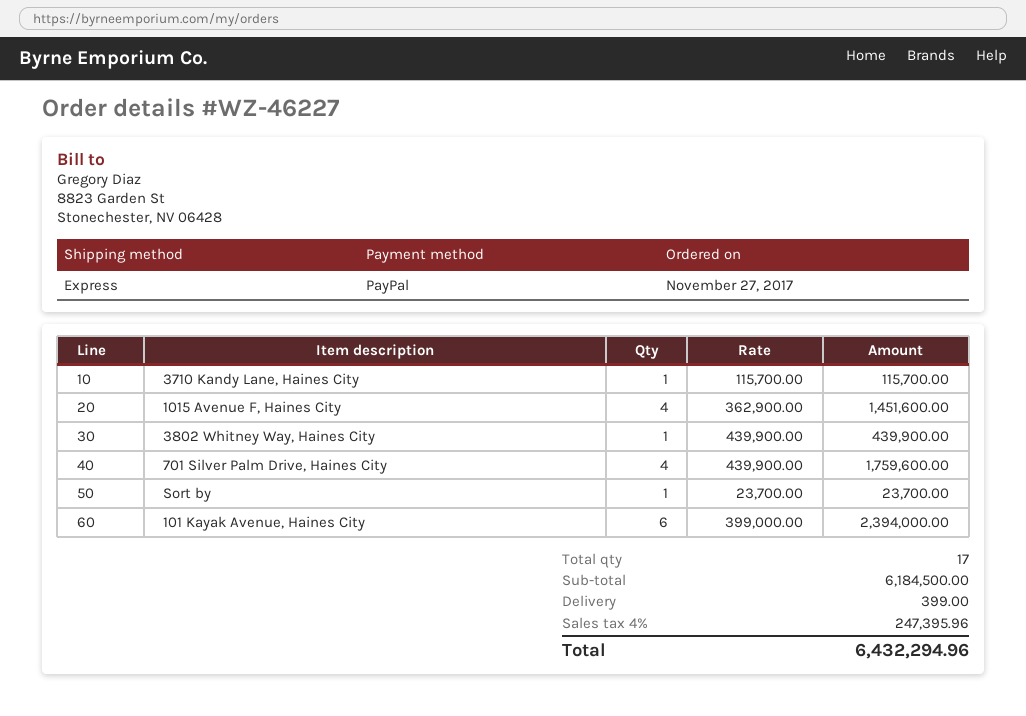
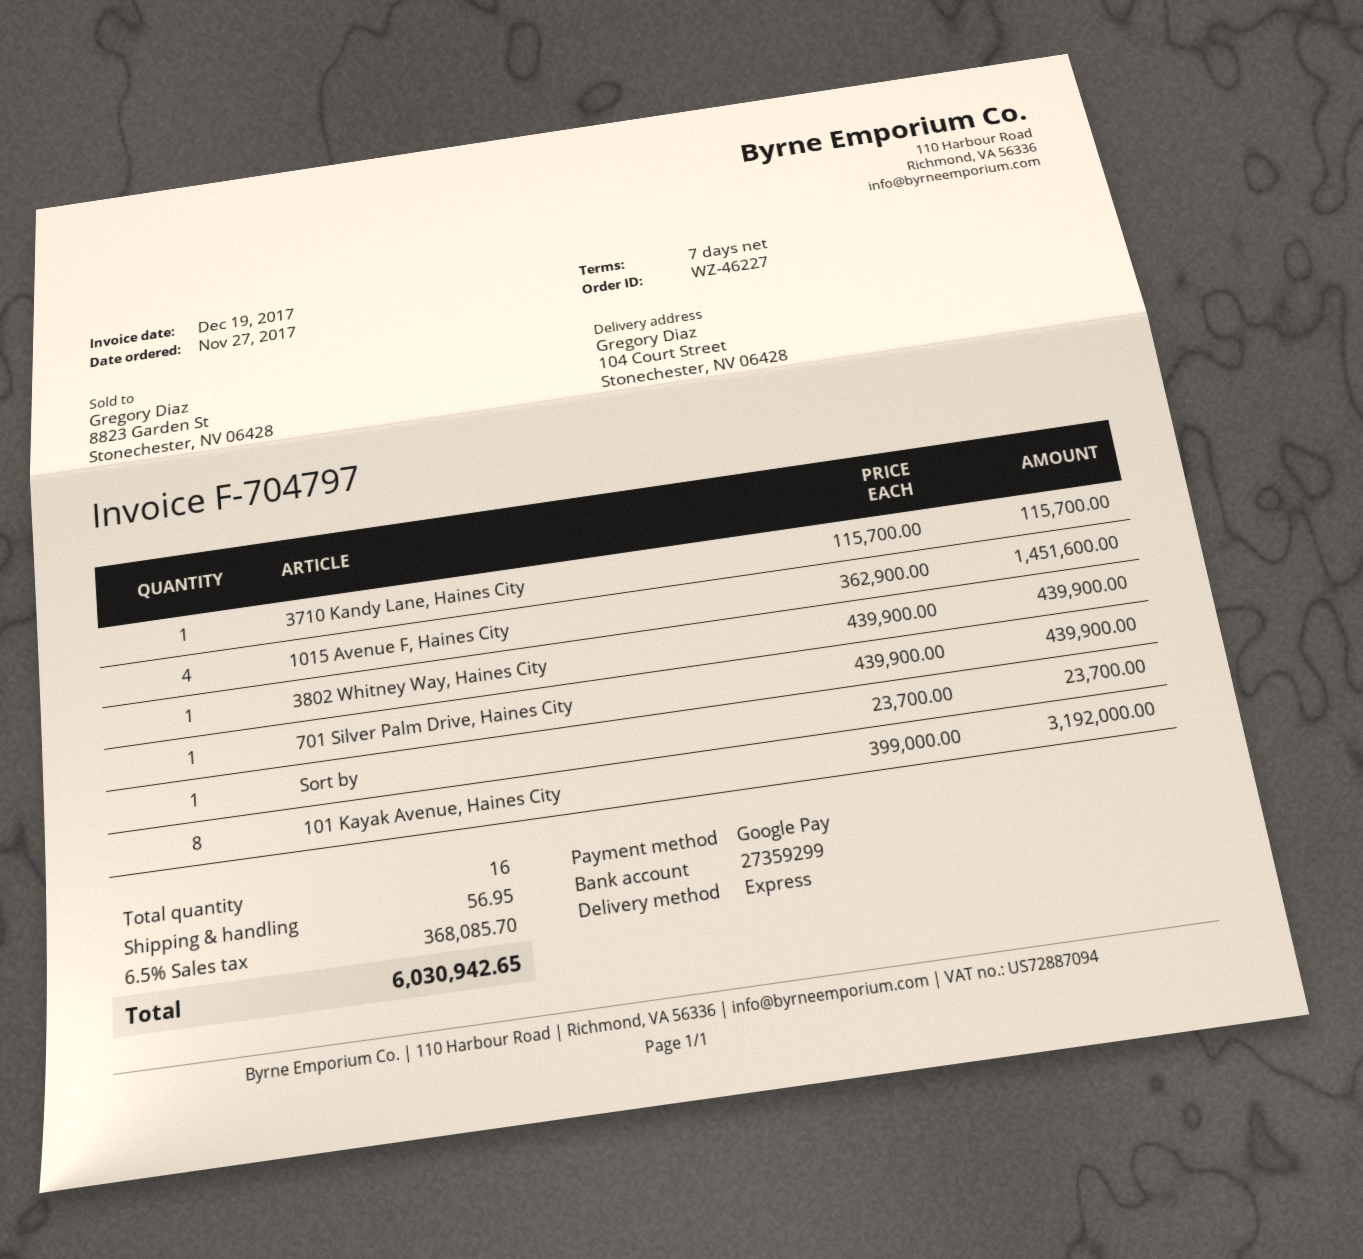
payment method: PayPal -> Google Pay
701 Silver Palm Drive, Haines City: 4 x 439900.00 = 1759600.00 -> 1 x 439900.00 = 439900.00
101 Kayak Avenue, Haines City: 6 x 399000.00 = 2394000.00 -> 8 x 399000.00 = 3192000.00
total quantity: 17 -> 16
shipping: 399.00 -> 56.95
tax: 4% = 247395.96 -> 6.5% = 368085.70
total: 6432294.96 -> 6030942.65

